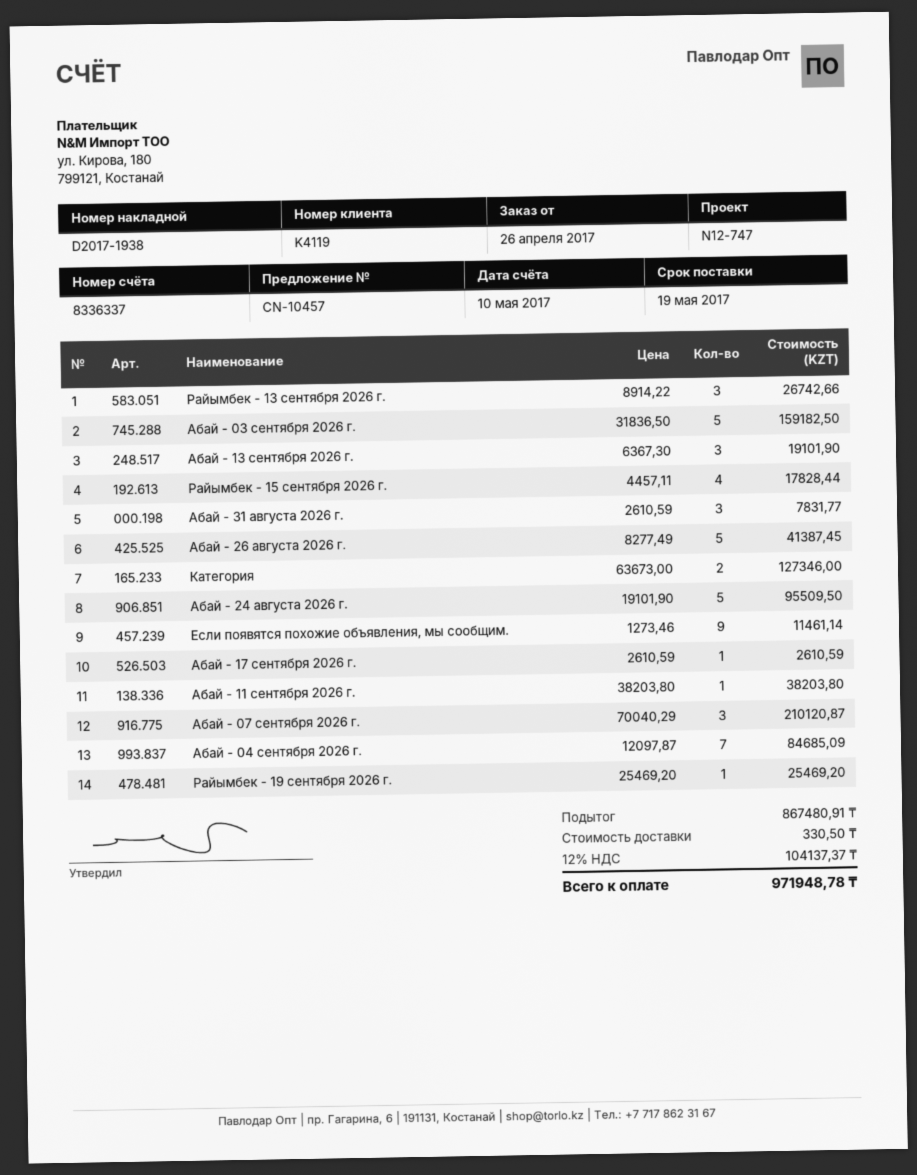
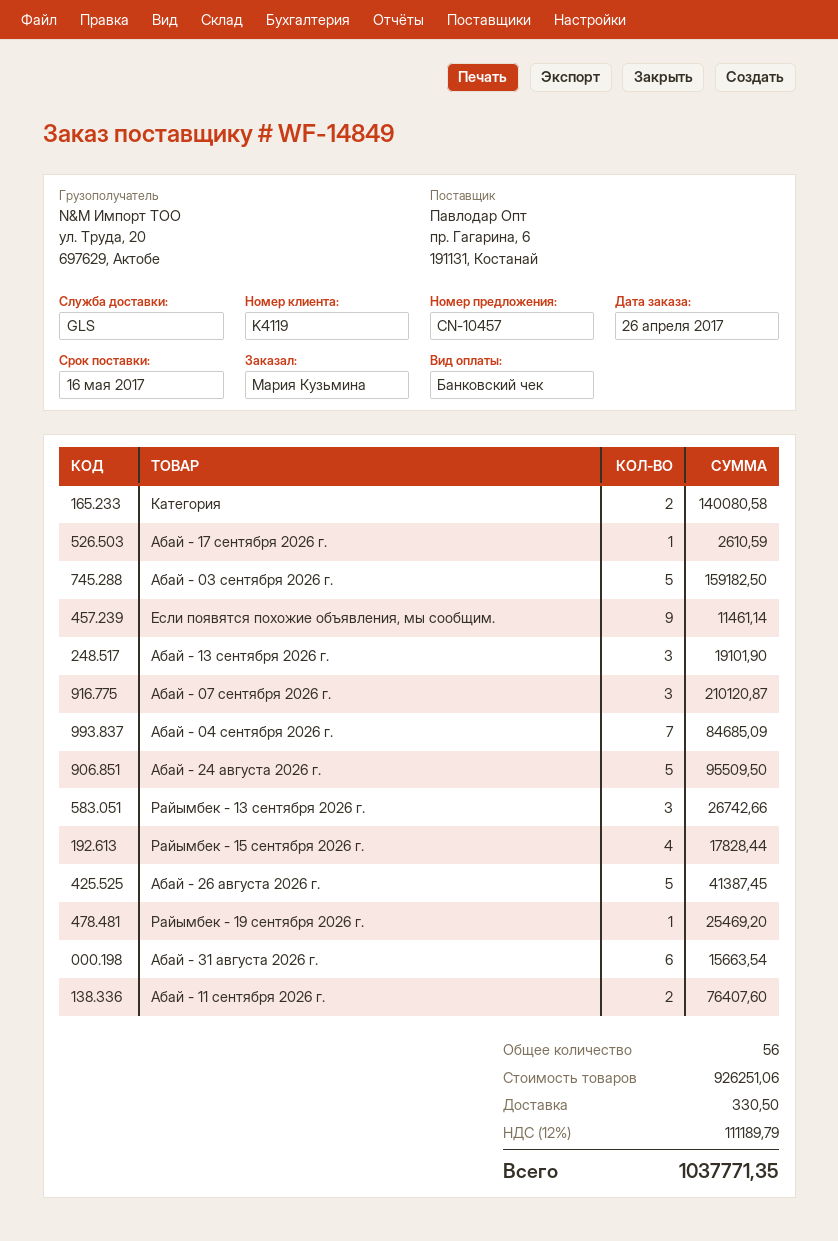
delivery date: 2017-05-19 -> 2017-05-16
Абай - 31 августа 2026 г.: 3 for 7831.77 -> 6 for 15663.54
Категория: 2 for 127346.00 -> 2 for 140080.58
Абай - 11 сентября 2026 г.: 1 for 38203.80 -> 2 for 76407.60
subtotal: 867480.91 -> 926251.06
tax: 12% = 104137.37 -> 12% = 111189.79
total: 971948.78 -> 1037771.35

